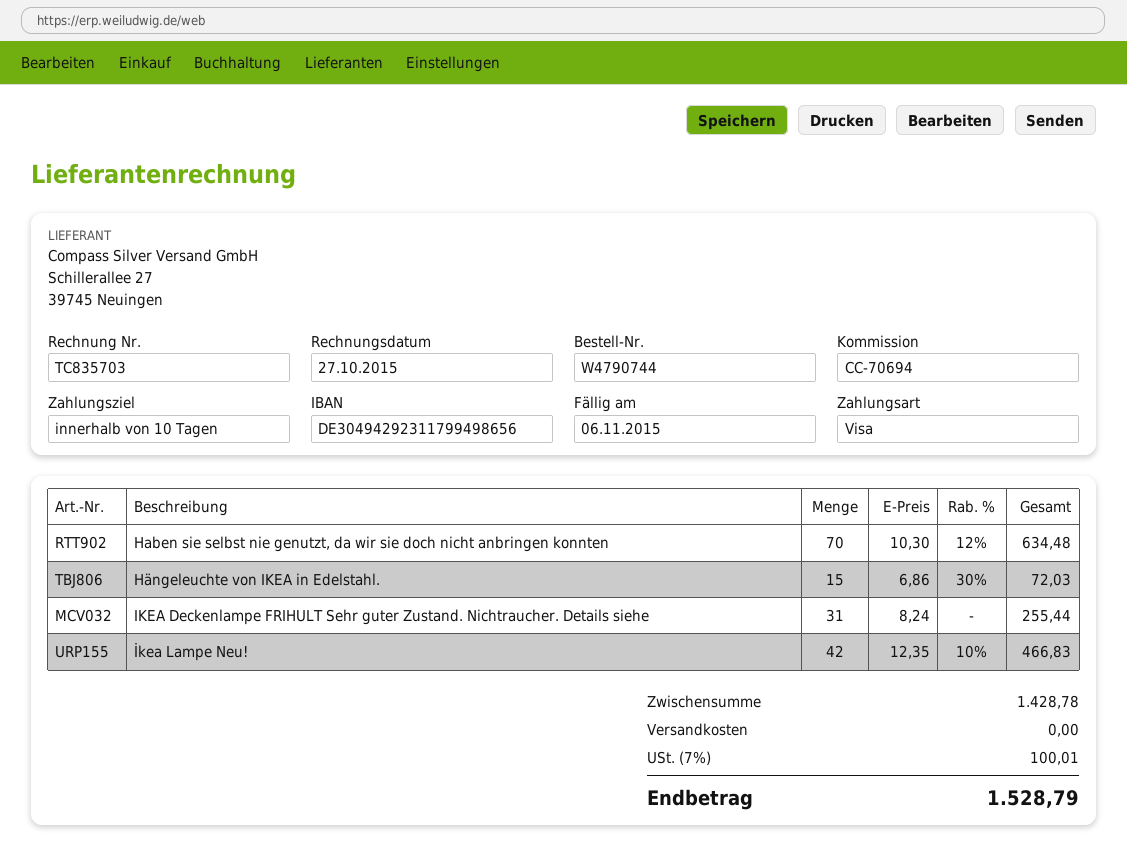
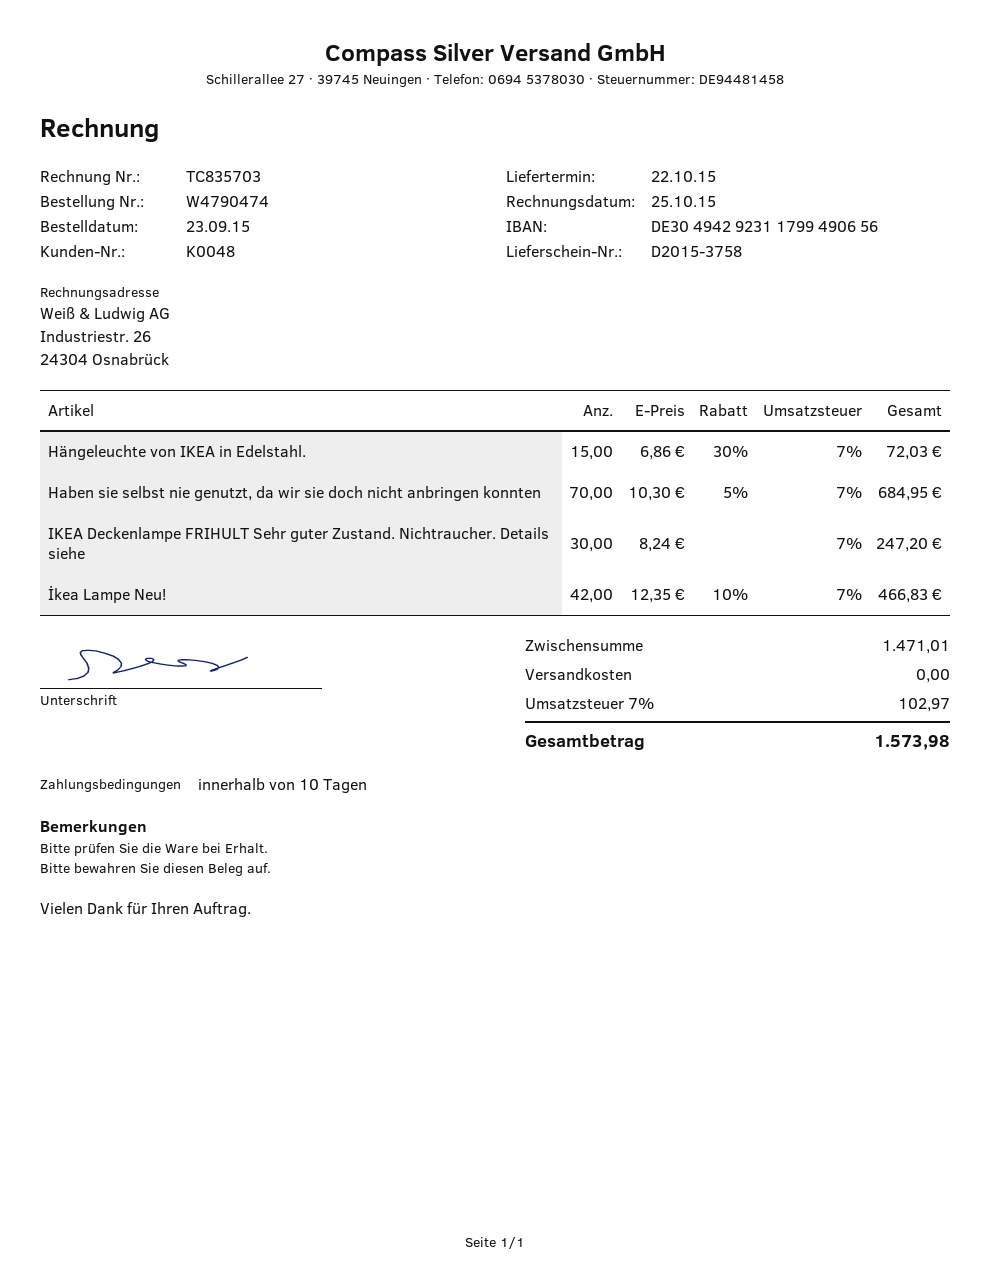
order number: W4790744 -> W4790474
invoice date: 2015-10-27 -> 2015-10-25
bank account: DE30494292311799498656 -> DE30494292311799490656
Haben sie selbst nie genutzt, da wir sie doch nicht anbringen konnten: 70 x 10.30 - 12% = 634.48 -> 70 x 10.30 - 5% = 684.95
IKEA Deckenlampe FRIHULT Sehr guter Zustand. Nichtraucher. Details siehe: 31 x 8.24 = 255.44 -> 30 x 8.24 = 247.20
subtotal: 1428.78 -> 1471.01
tax: 7% = 100.01 -> 7% = 102.97
total: 1528.79 -> 1573.98

